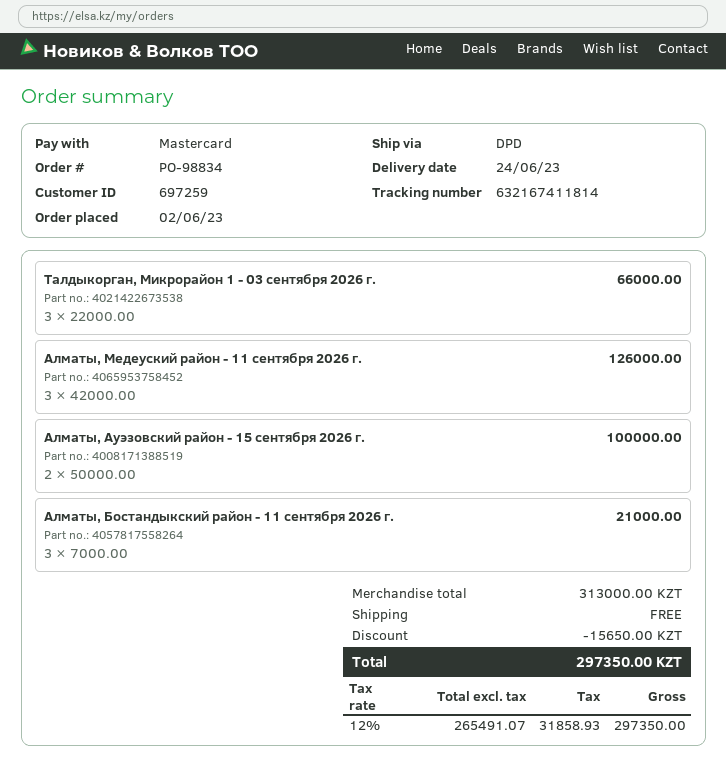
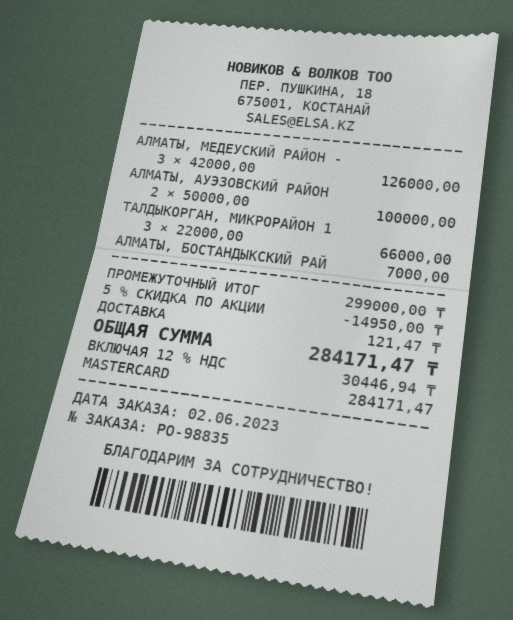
order number: PO-98834 -> PO-98835
Алматы, Бостандыкский район - 11 сентября 2026 г.: 3 x 7000.00 = 21000.00 -> 1 x 7000.00 = 7000.00
subtotal: 313000.00 -> 299000.00
discount: 15650.00 -> 14950.00
shipping: 0.00 -> 121.47
tax: 12% = 31858.93 -> 12% = 30446.94
total: 297350.00 -> 284171.47

